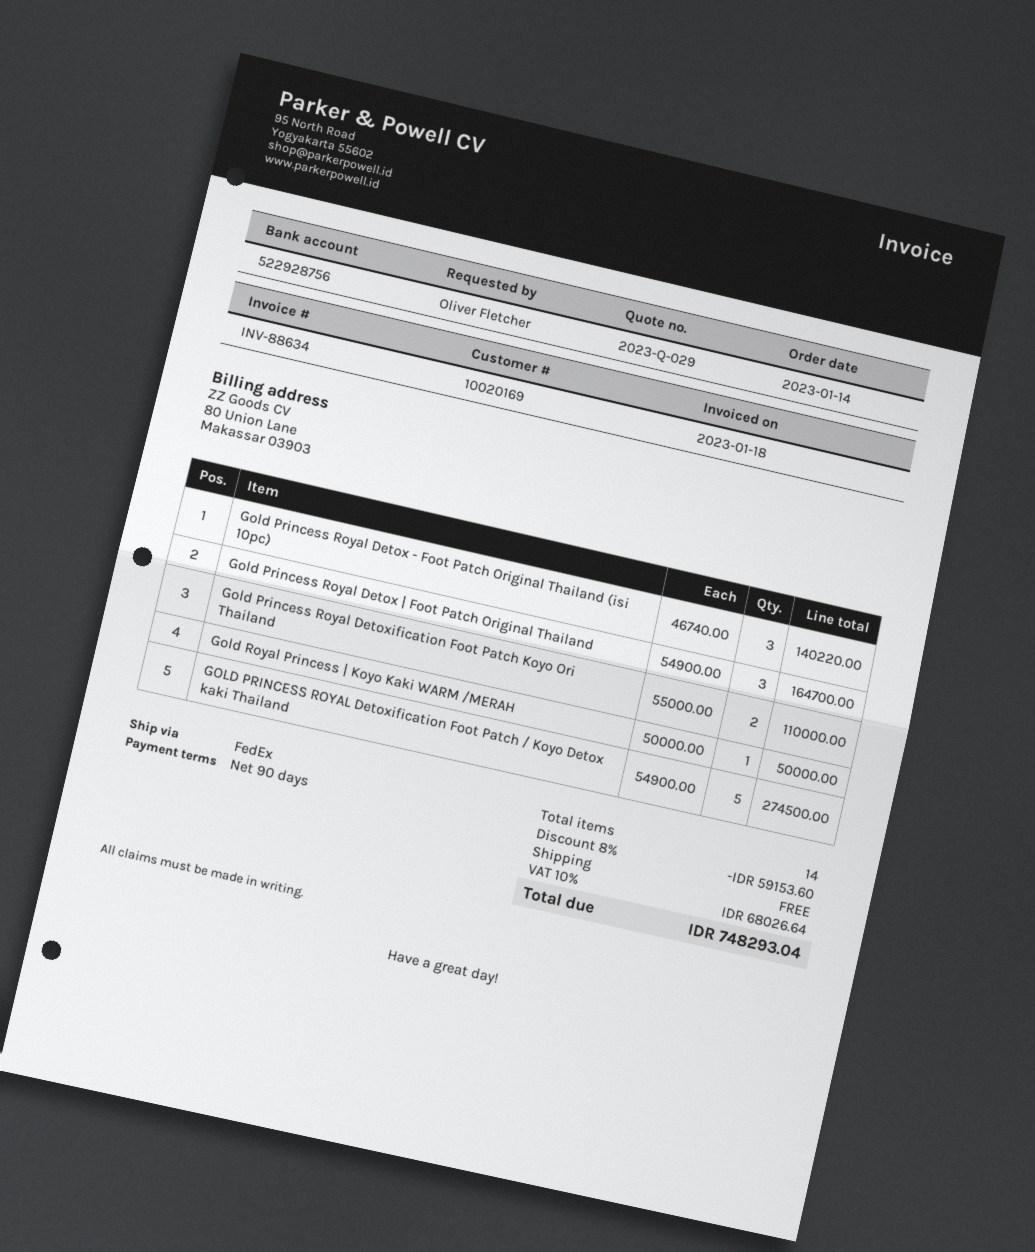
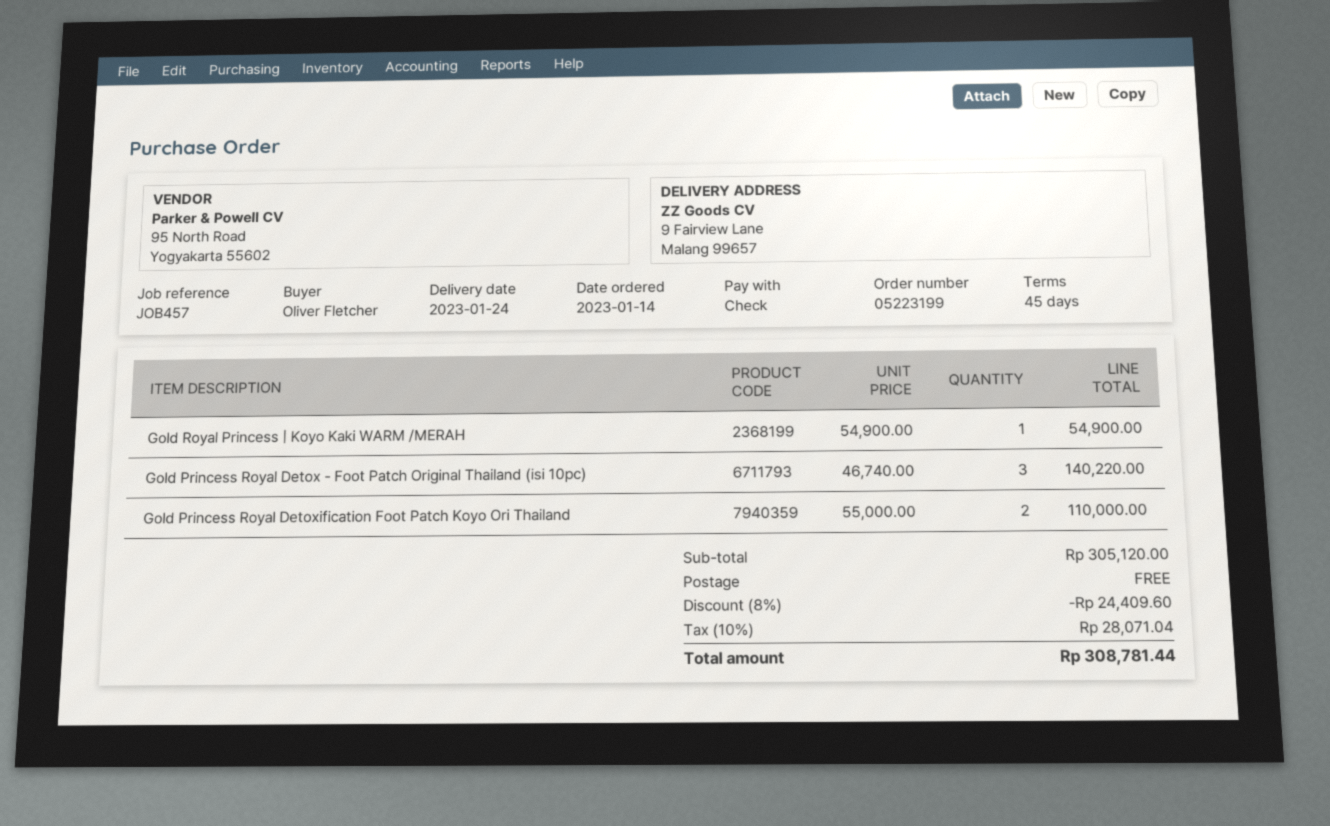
payment terms: 90 days -> 45 days
Gold Princess Royal Detox | Foot Patch Original Thailand: 3 x 54900.00 = 164700.00 -> none
Gold Royal Princess | Koyo Kaki WARM /MERAH: 1 x 50000.00 = 50000.00 -> 1 x 54900.00 = 54900.00
GOLD PRINCESS ROYAL Detoxification Foot Patch / Koyo Detox kaki Thailand: 5 x 54900.00 = 274500.00 -> none
discount: 8% = 59153.60 -> 8% = 24409.60
tax: 10% = 68026.64 -> 10% = 28071.04
total: 748293.04 -> 308781.44

